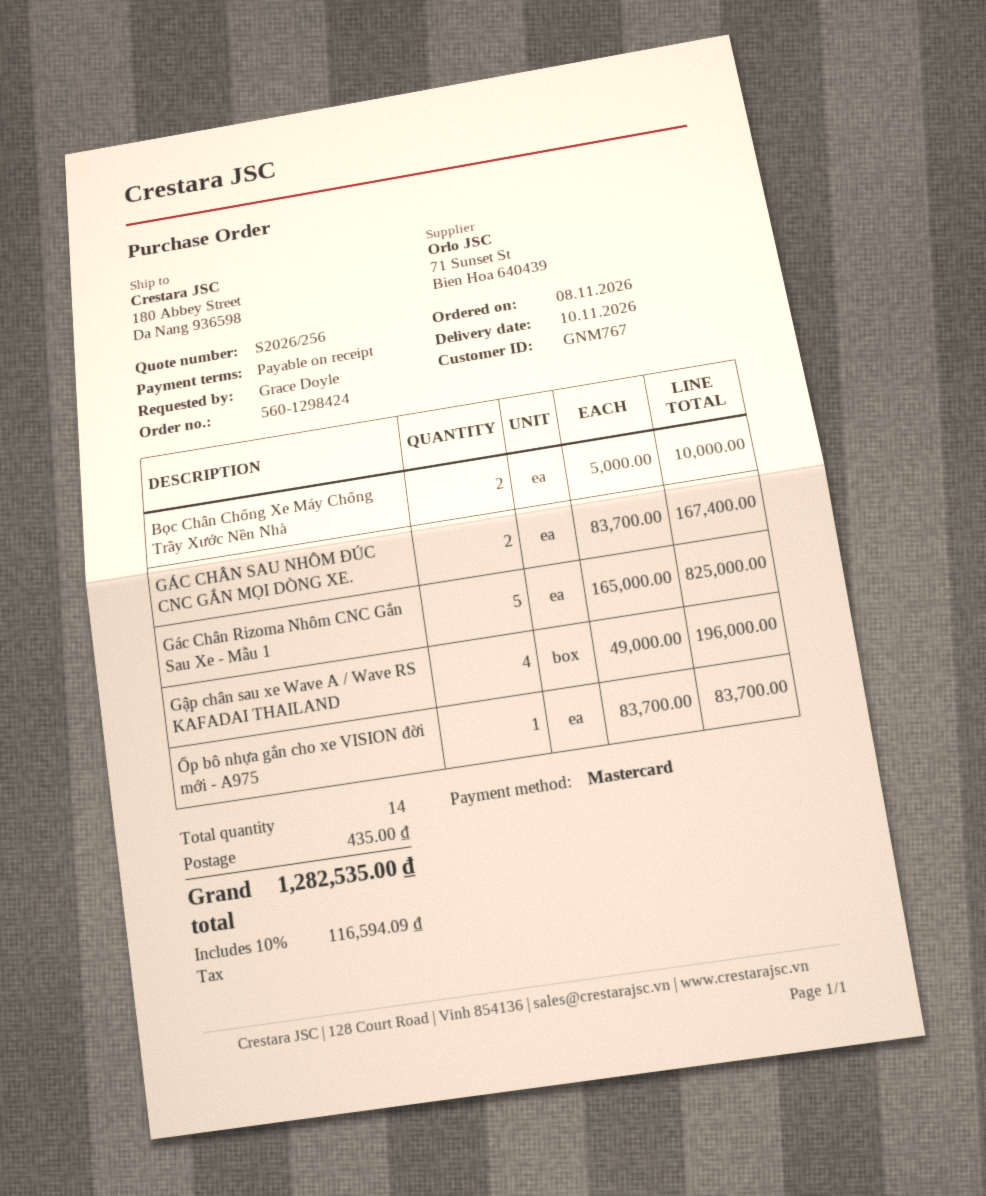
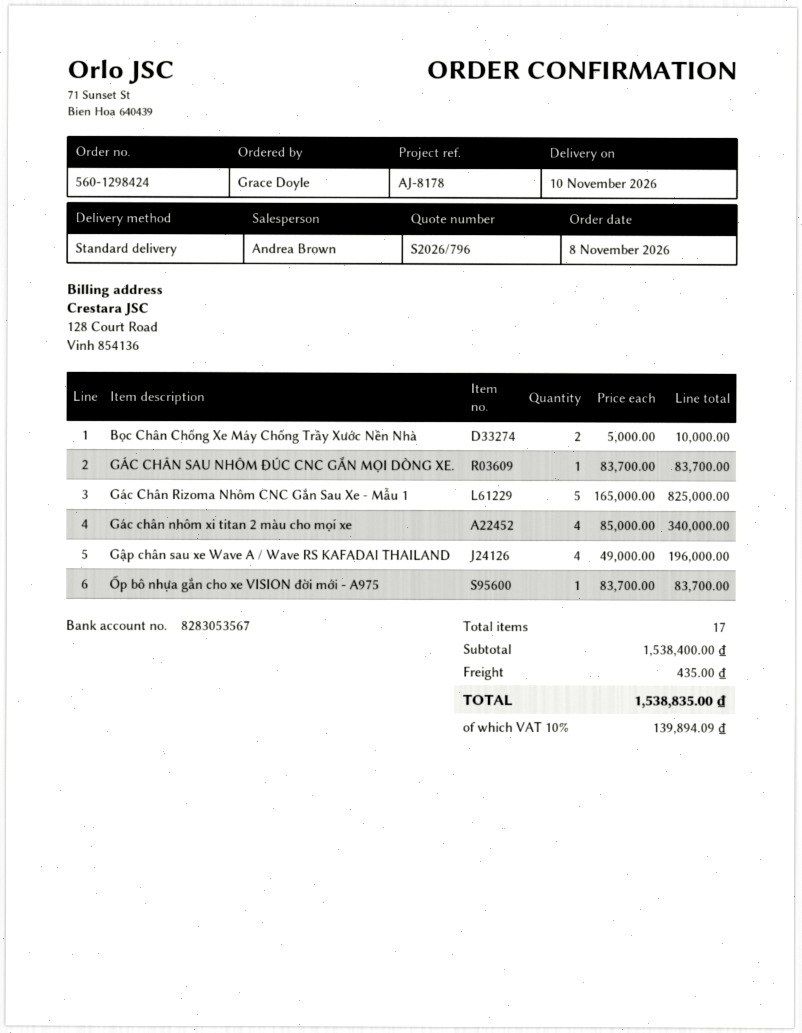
quote number: S2026/256 -> S2026/796
GÁC CHÂN SAU NHÔM ĐÚC CNC GẮN MỌI DÒNG XE.: 2 x 83700.00 = 167400.00 -> 1 x 83700.00 = 83700.00
Gác chân nhôm xi titan 2 màu cho mọi xe: none -> 4 x 85000.00 = 340000.00
total quantity: 14 -> 17
tax: 10% = 116594.09 -> 10% = 139894.09
total: 1282535.00 -> 1538835.00

